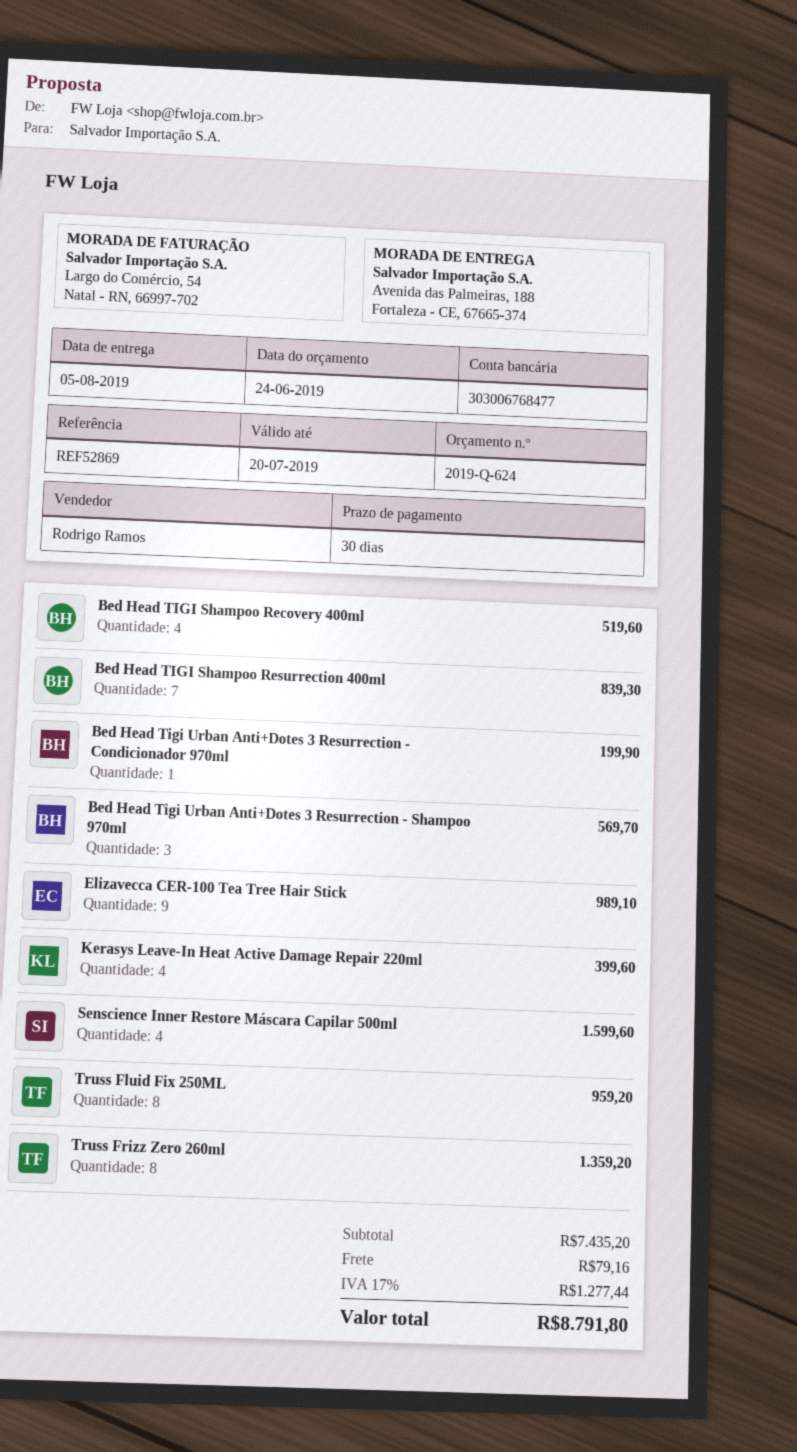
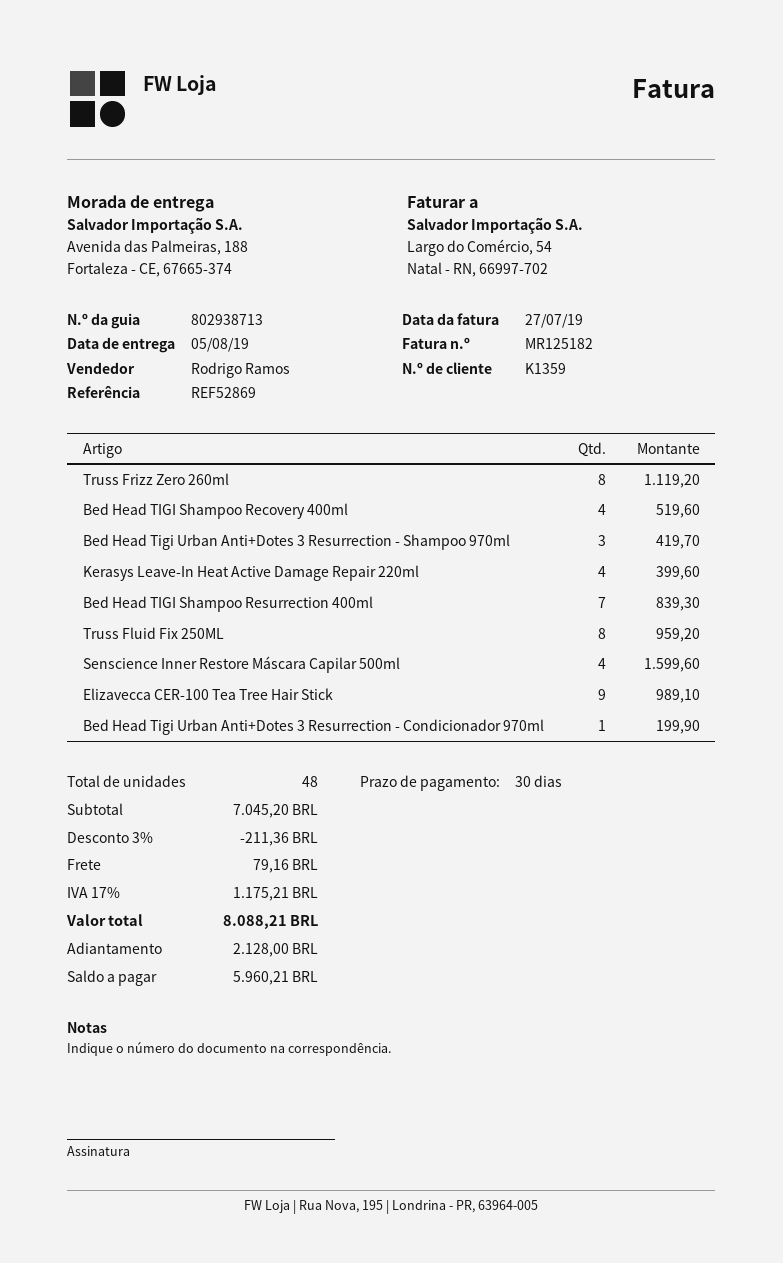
Bed Head Tigi Urban Anti+Dotes 3 Resurrection - Shampoo 970ml: 3 for 569.70 -> 3 for 419.70
Truss Frizz Zero 260ml: 8 for 1359.20 -> 8 for 1119.20
subtotal: 7435.20 -> 7045.20
discount: none -> 3% = 211.36
tax: 17% = 1277.44 -> 17% = 1175.21
total: 8791.80 -> 8088.21

